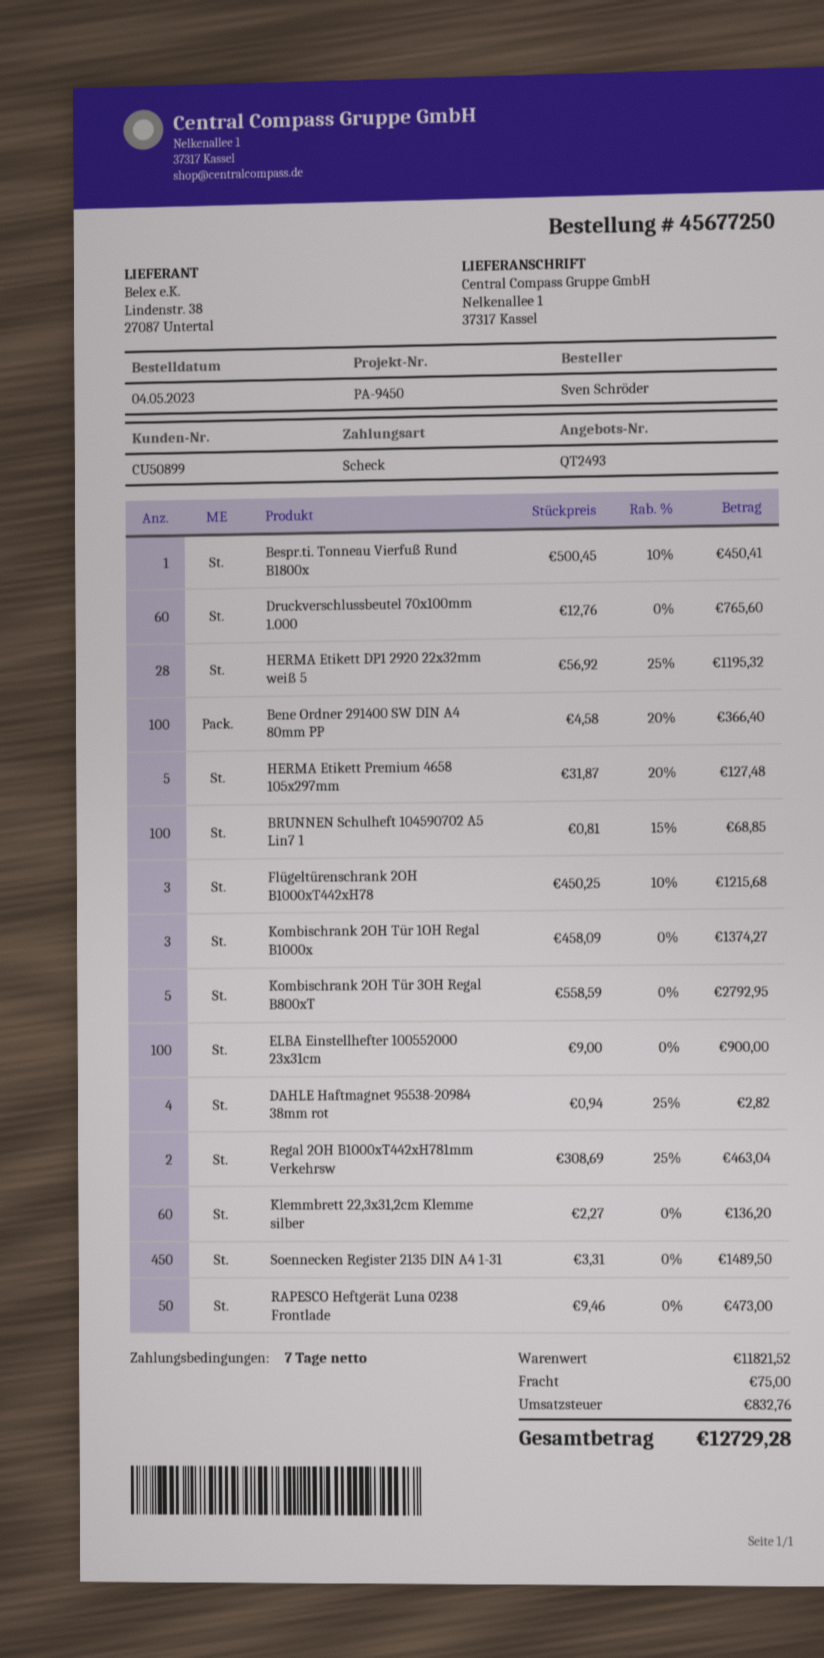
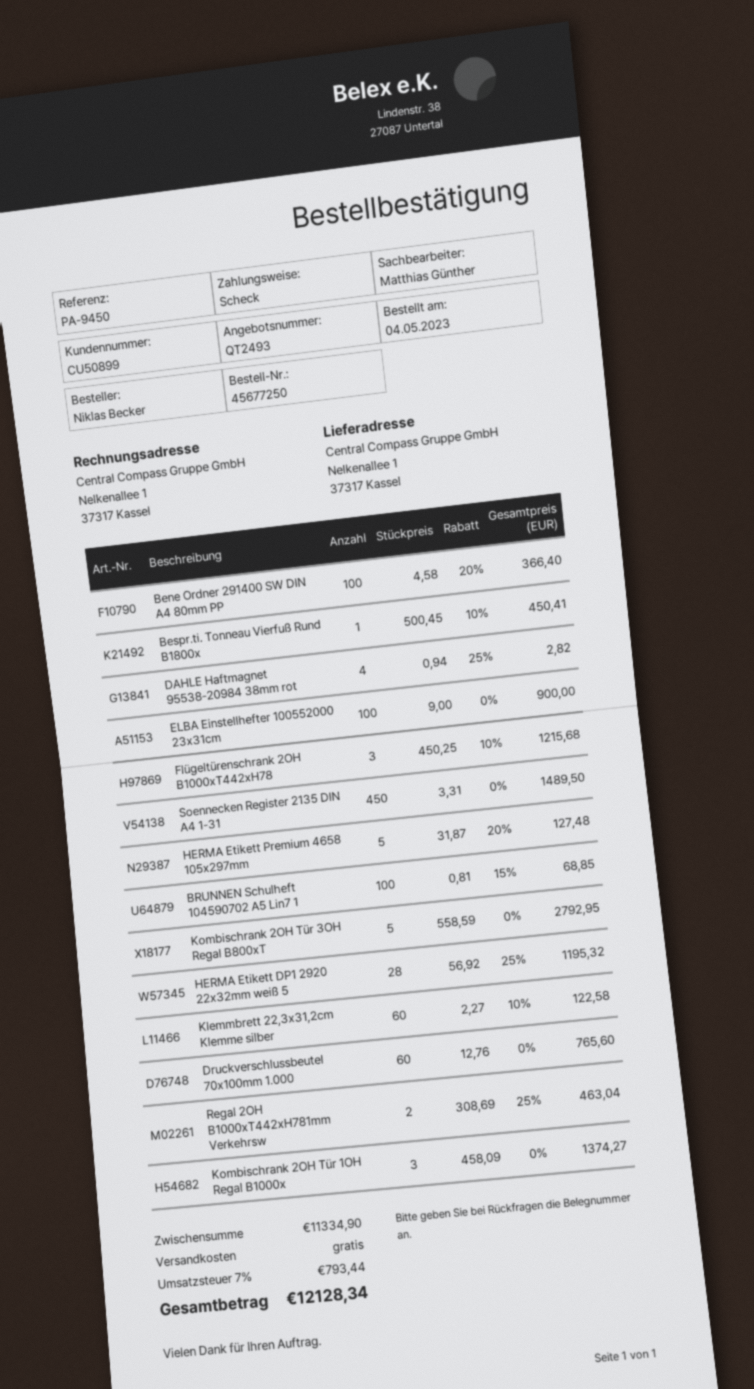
ordered by: Sven Schröder -> Niklas Becker
Klemmbrett 22,3x31,2cm Klemme silber: 60 x 2.27 = 136.20 -> 60 x 2.27 - 10% = 122.58
RAPESCO Heftgerät Luna 0238 Frontlade: 50 x 9.46 = 473.00 -> none
subtotal: 11821.52 -> 11334.90
shipping: 75.00 -> 0.00
tax: 832.76 -> 793.44
total: 12729.28 -> 12128.34

